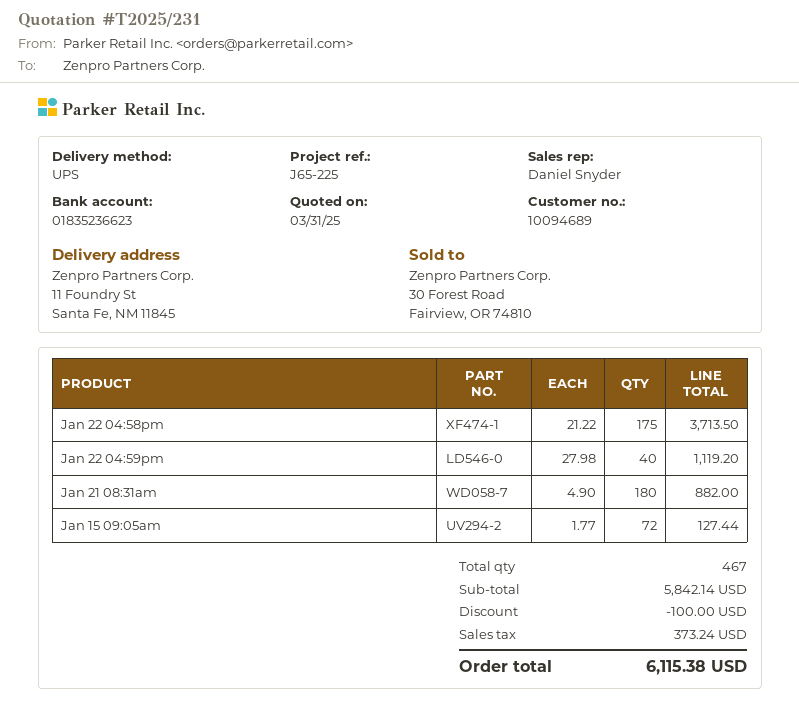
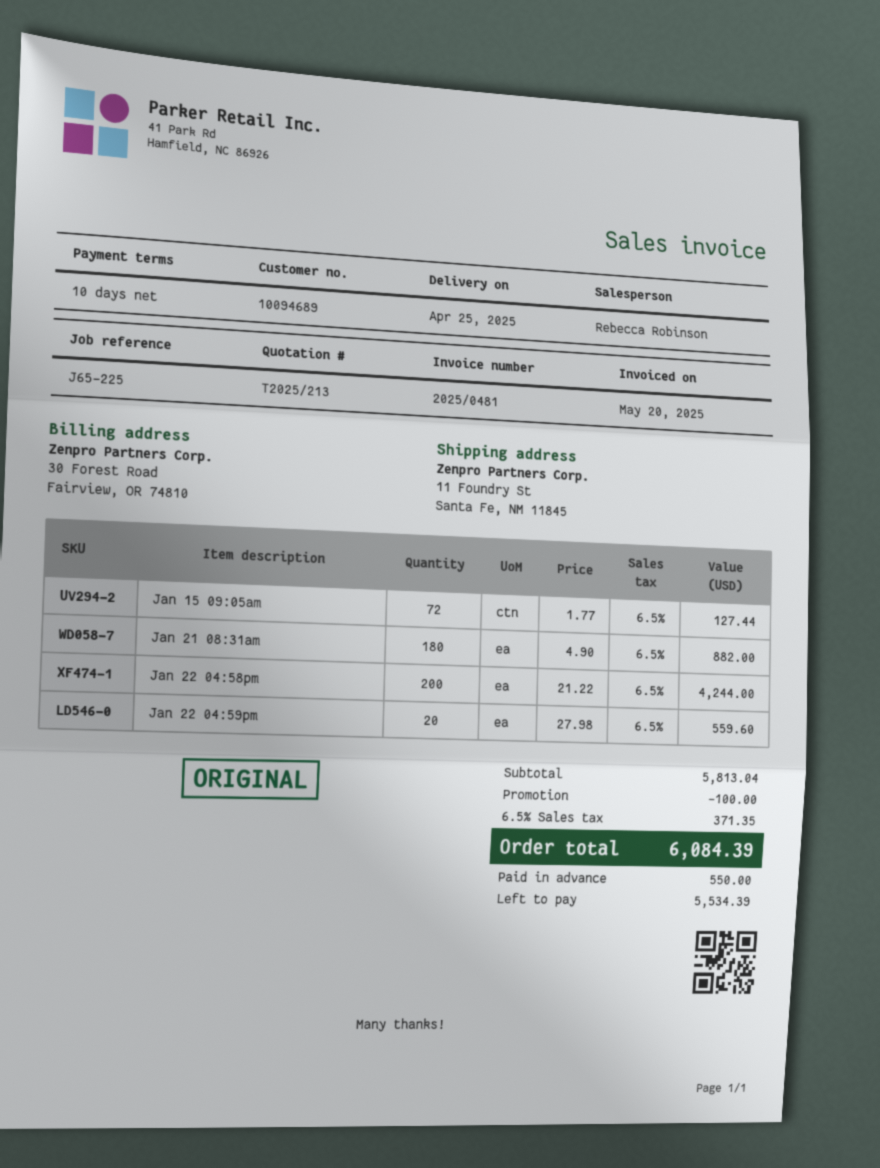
quote number: T2025/231 -> T2025/213
sales rep: Daniel Snyder -> Rebecca Robinson
Jan 22 04:58pm: 175 x 21.22 = 3713.50 -> 200 x 21.22 = 4244.00
Jan 22 04:59pm: 40 x 27.98 = 1119.20 -> 20 x 27.98 = 559.60
subtotal: 5842.14 -> 5813.04
tax: 373.24 -> 371.35
total: 6115.38 -> 6084.39

